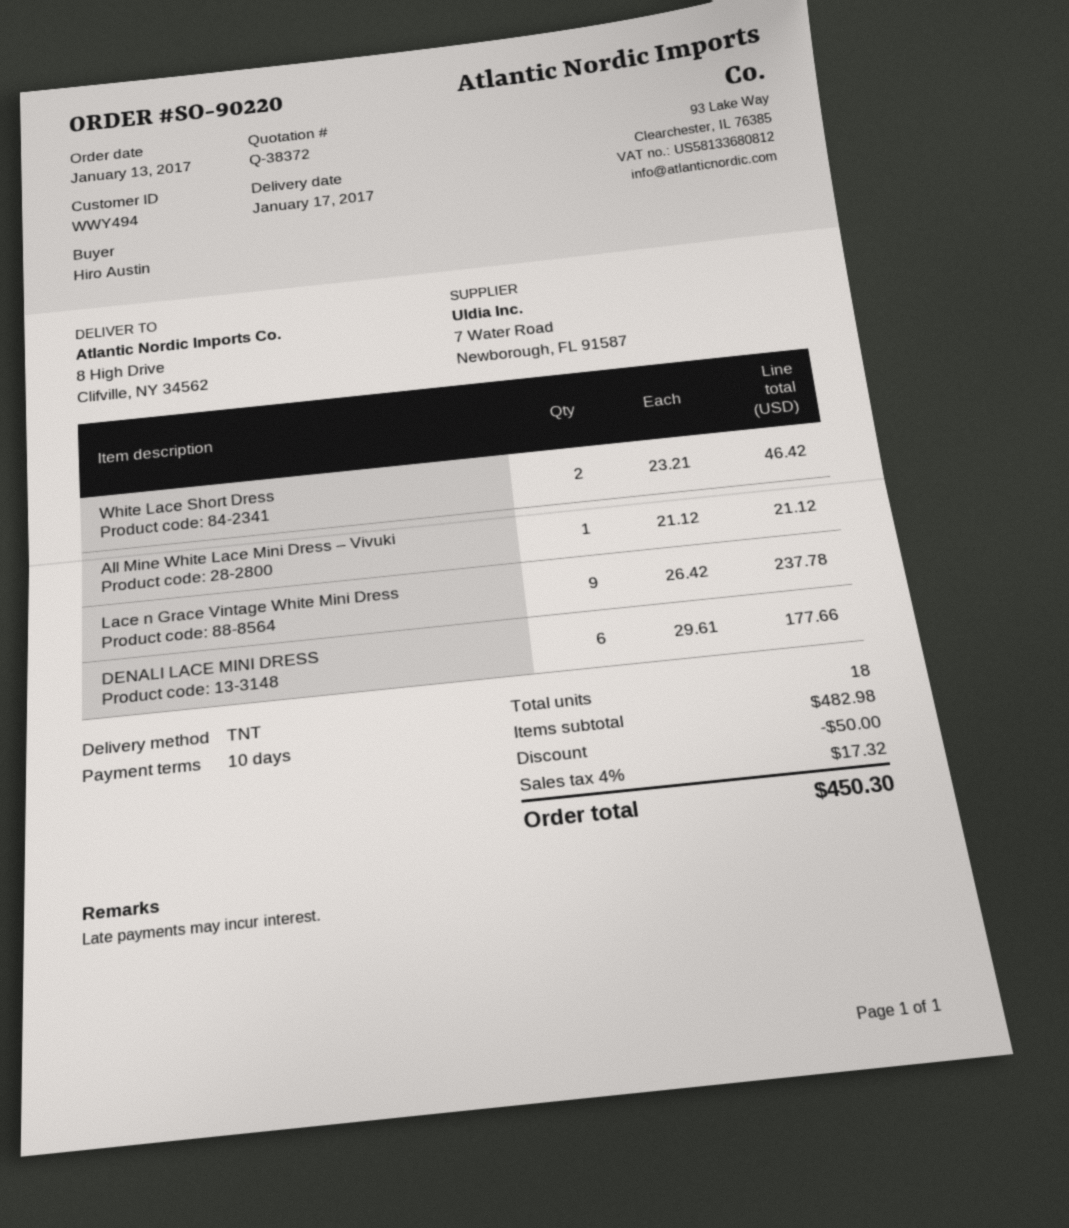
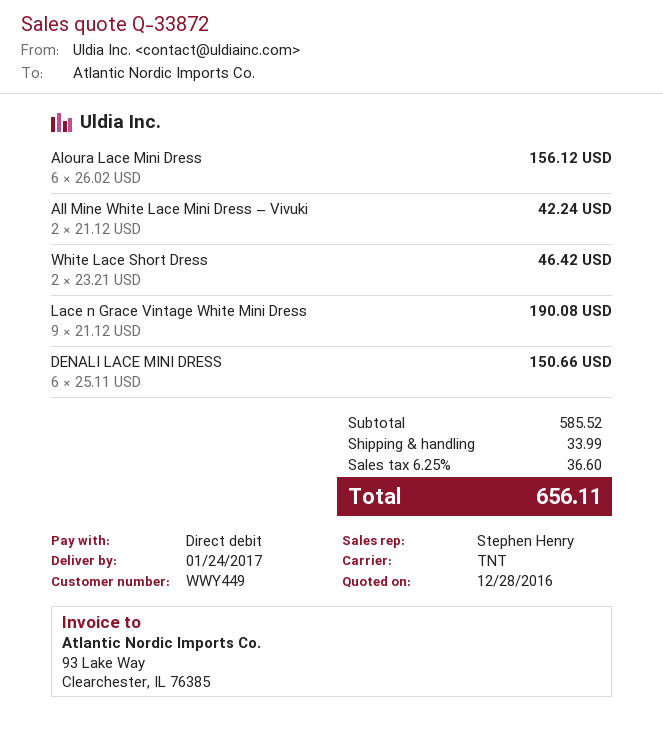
quote number: Q-38372 -> Q-33872
delivery date: 2017-01-17 -> 2017-01-24
customer number: WWY494 -> WWY449
All Mine White Lace Mini Dress – Vivuki: 1 x 21.12 = 21.12 -> 2 x 21.12 = 42.24
Lace n Grace Vintage White Mini Dress: 9 x 26.42 = 237.78 -> 9 x 21.12 = 190.08
DENALI LACE MINI DRESS: 6 x 29.61 = 177.66 -> 6 x 25.11 = 150.66
Aloura Lace Mini Dress: none -> 6 x 26.02 = 156.12
subtotal: 482.98 -> 585.52
discount: 50.00 -> none
shipping: none -> 33.99
tax: 4% = 17.32 -> 6.25% = 36.60
total: 450.30 -> 656.11

